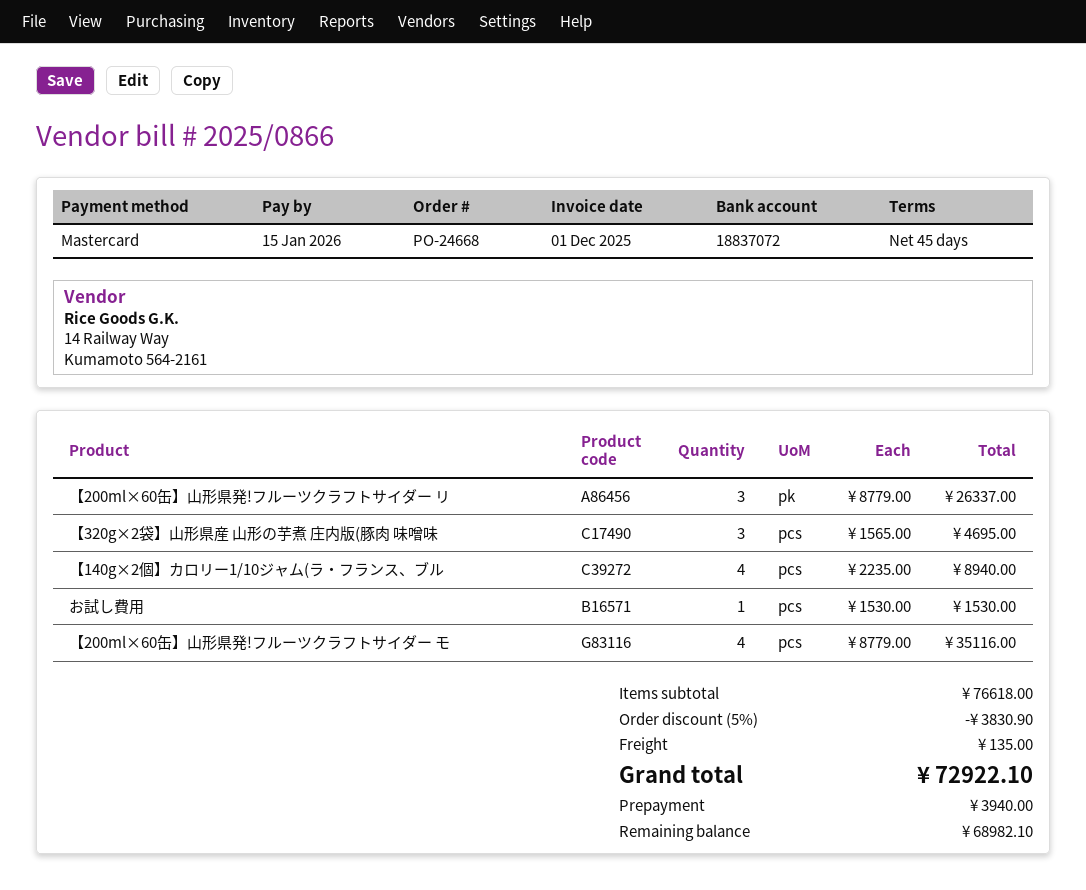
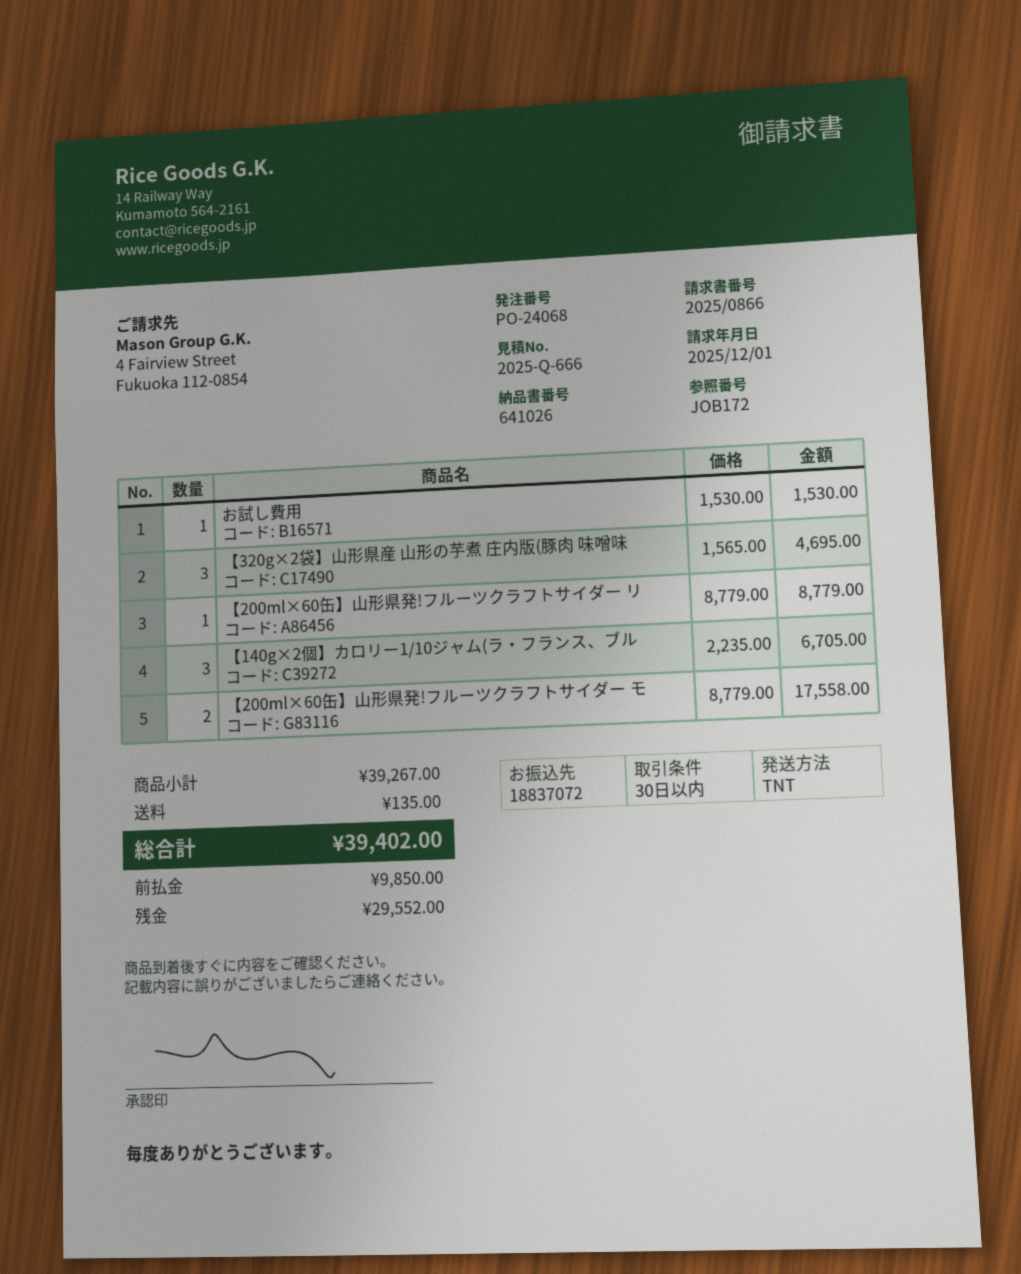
order number: PO-24668 -> PO-24068
payment terms: 45 days -> 30 days
【200ml×60缶】山形県発!フルーツクラフトサイダー リ: 3 x 8779.00 = 26337.00 -> 1 x 8779.00 = 8779.00
【140g×2個】カロリー1/10ジャム(ラ・フランス、ブル: 4 x 2235.00 = 8940.00 -> 3 x 2235.00 = 6705.00
【200ml×60缶】山形県発!フルーツクラフトサイダー モ: 4 x 8779.00 = 35116.00 -> 2 x 8779.00 = 17558.00
subtotal: 76618.00 -> 39267.00
discount: 5% = 3830.90 -> none
total: 72922.10 -> 39402.00
deposit: 3940.00 -> 9850.00
balance: 68982.10 -> 29552.00

